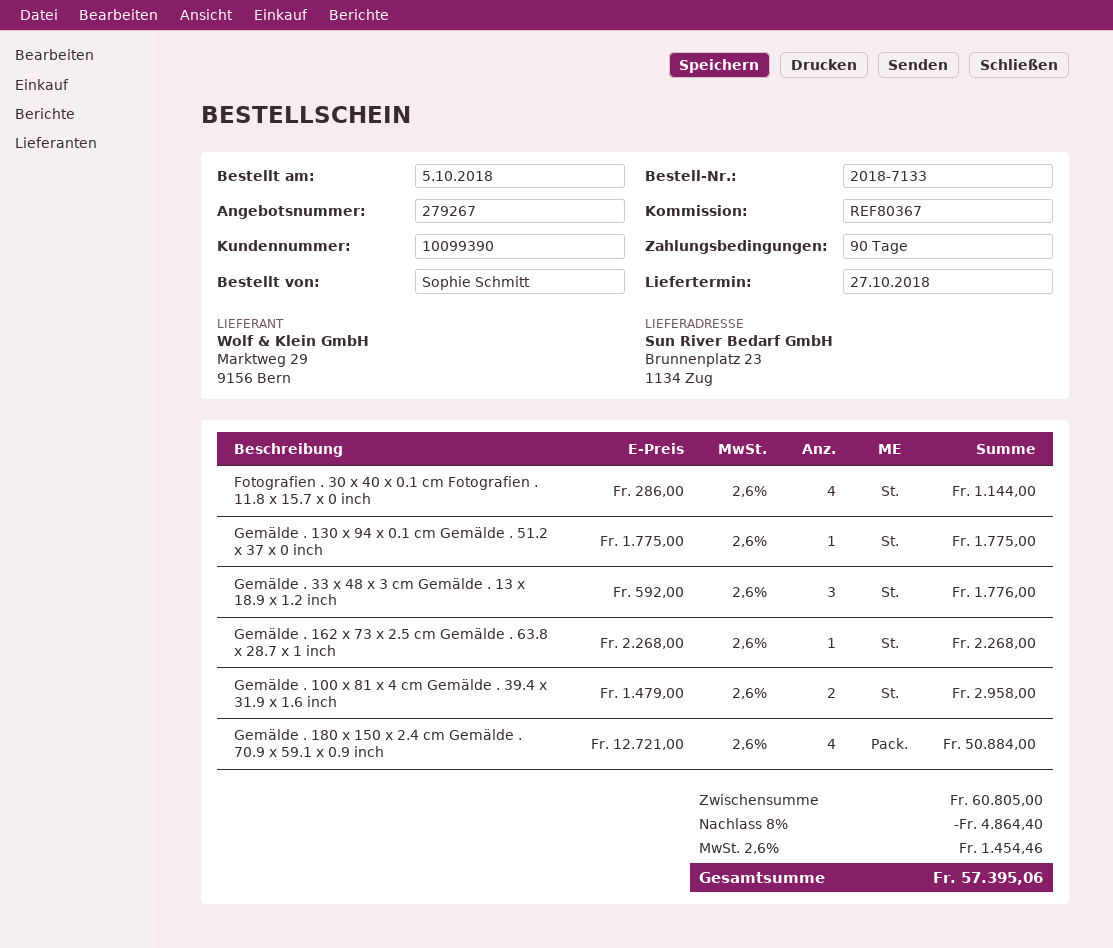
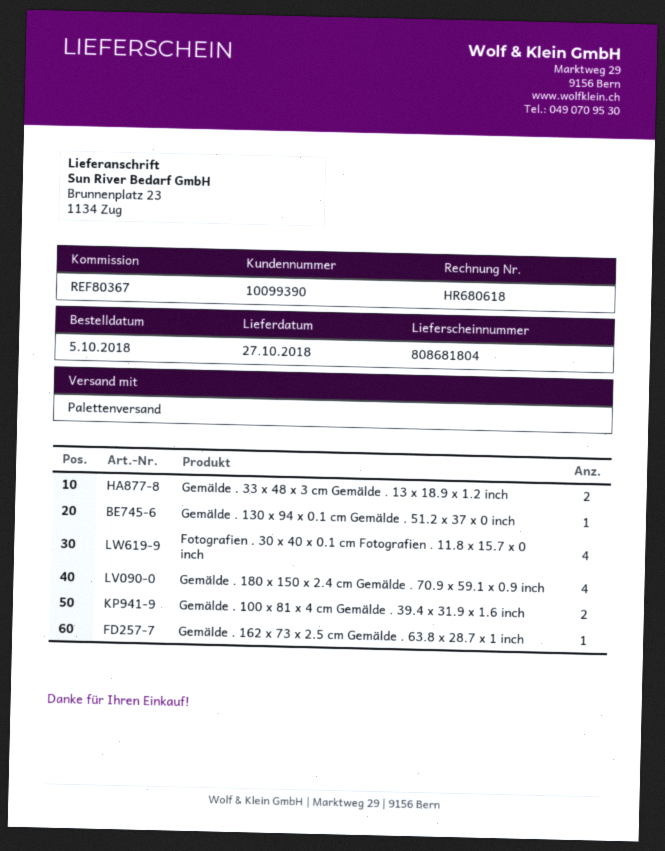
Gemälde . 33 x 48 x 3 cm Gemälde . 13 x 18.9 x 1.2 inch: 3 -> 2

